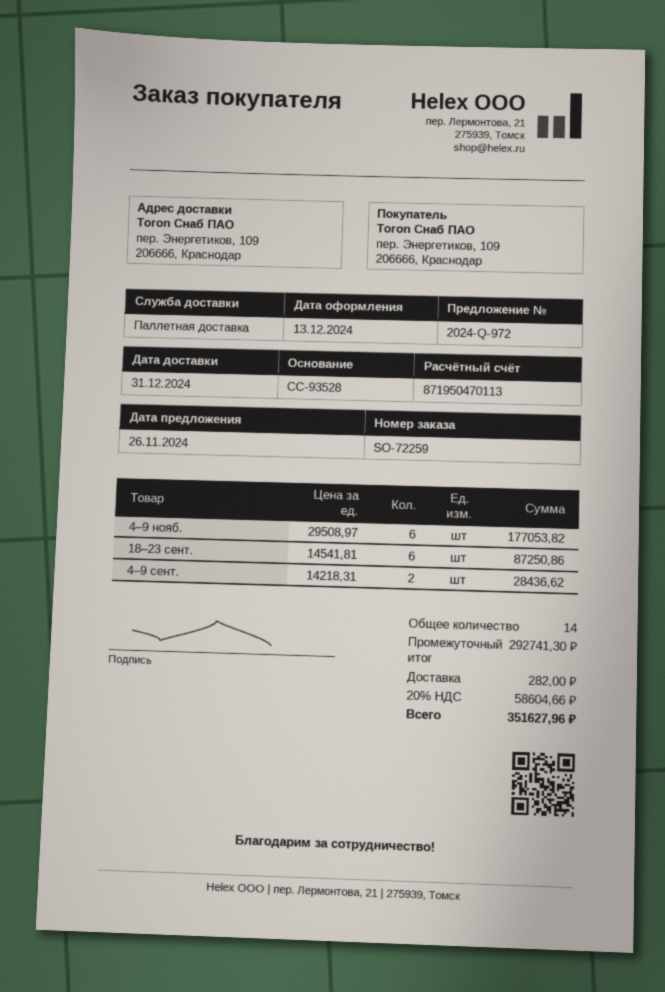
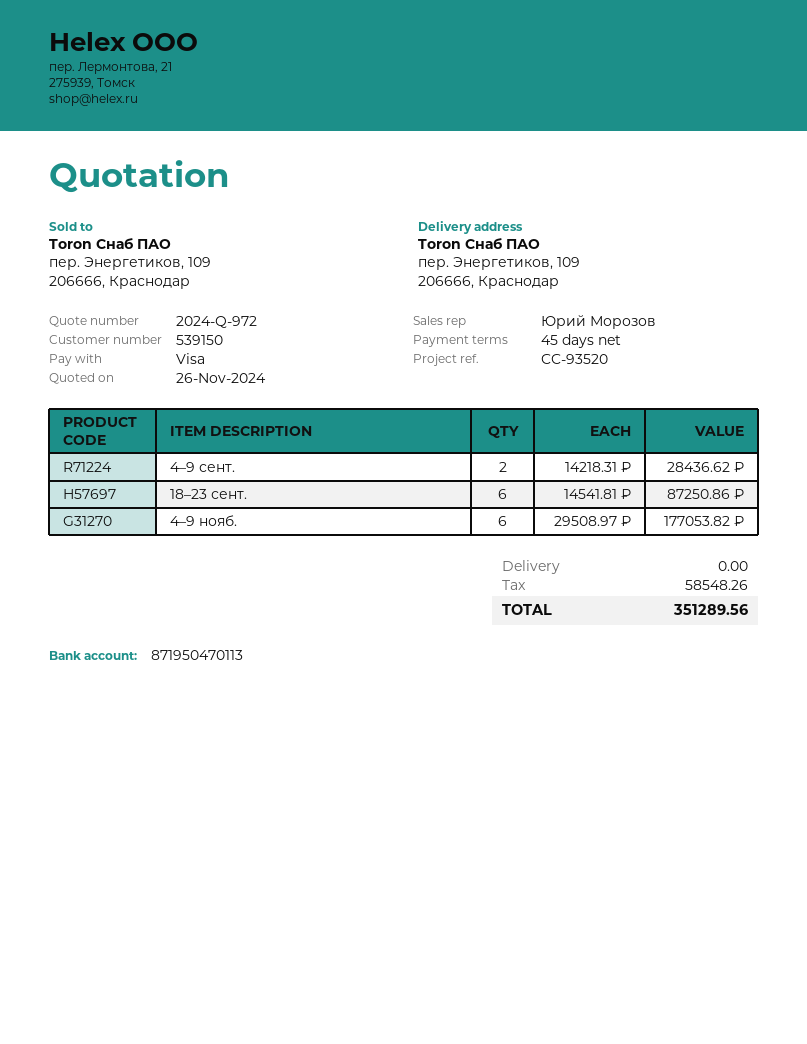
reference: CC-93528 -> CC-93520
shipping: 282.00 -> 0.00
tax: 58604.66 -> 58548.26
total: 351627.96 -> 351289.56

